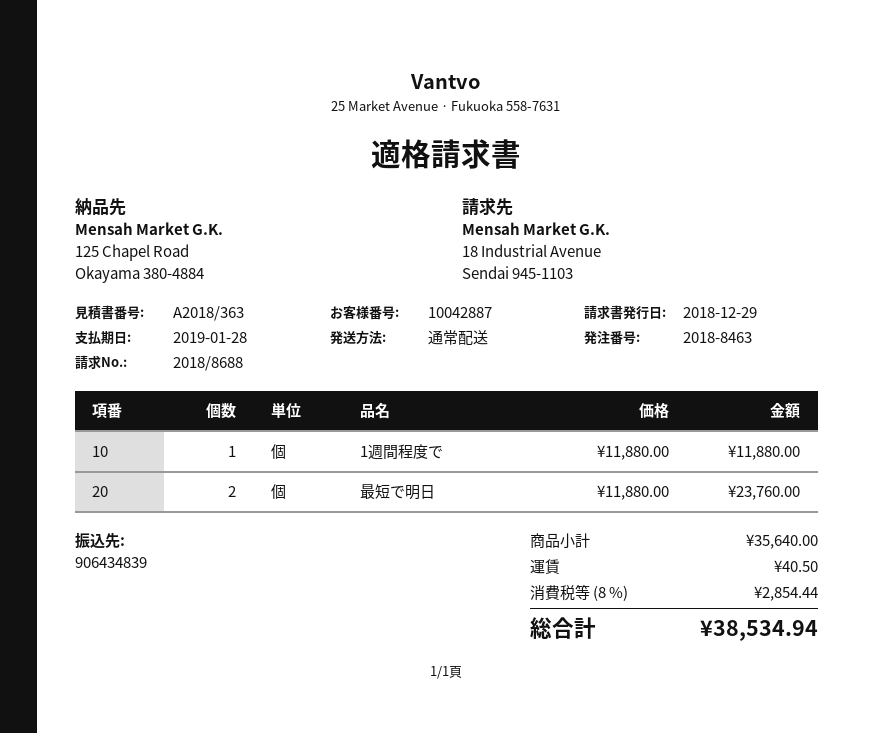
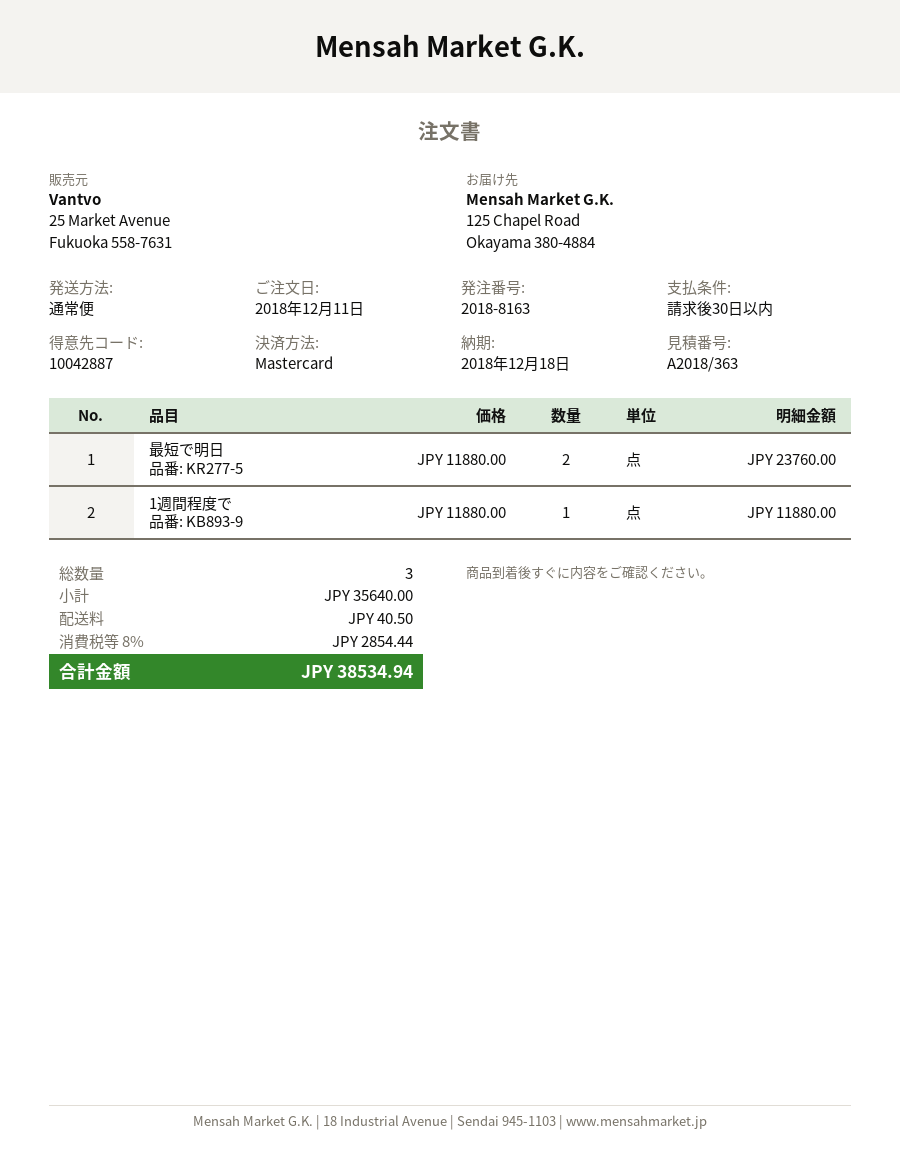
order number: 2018-8463 -> 2018-8163

